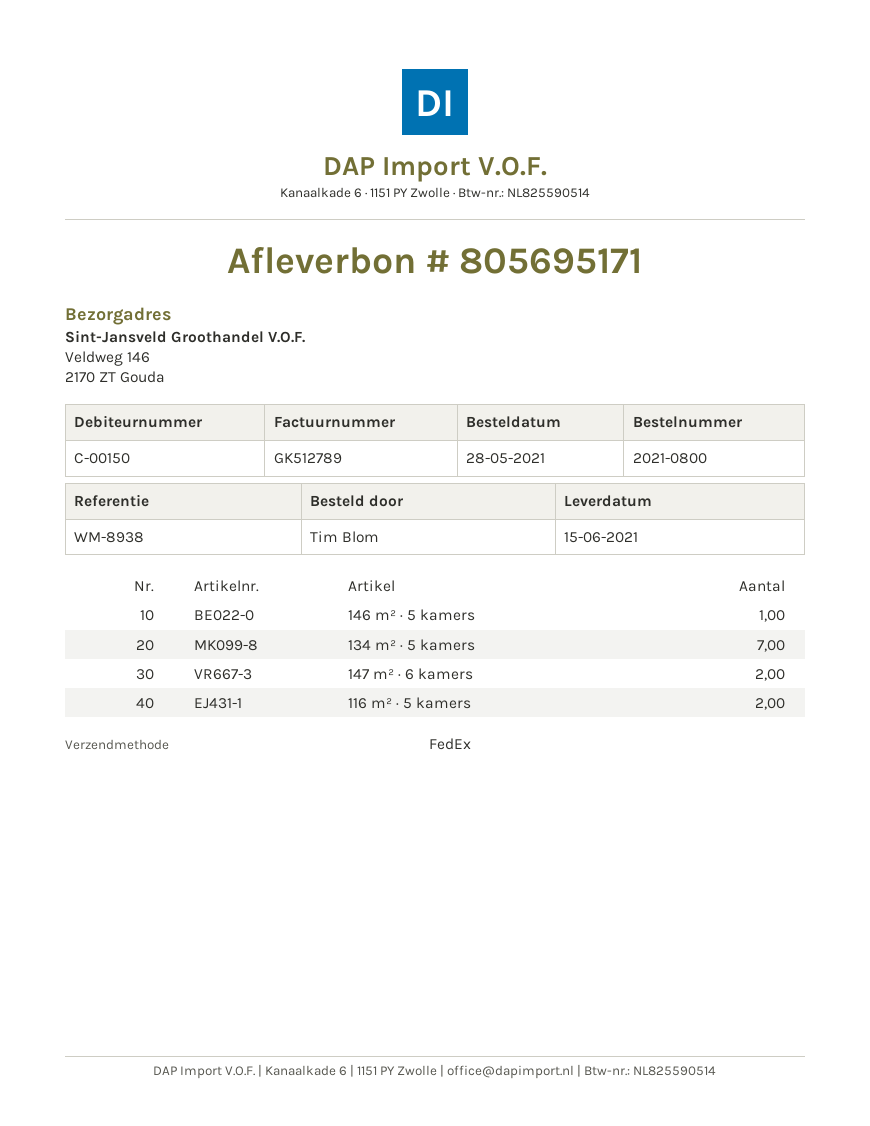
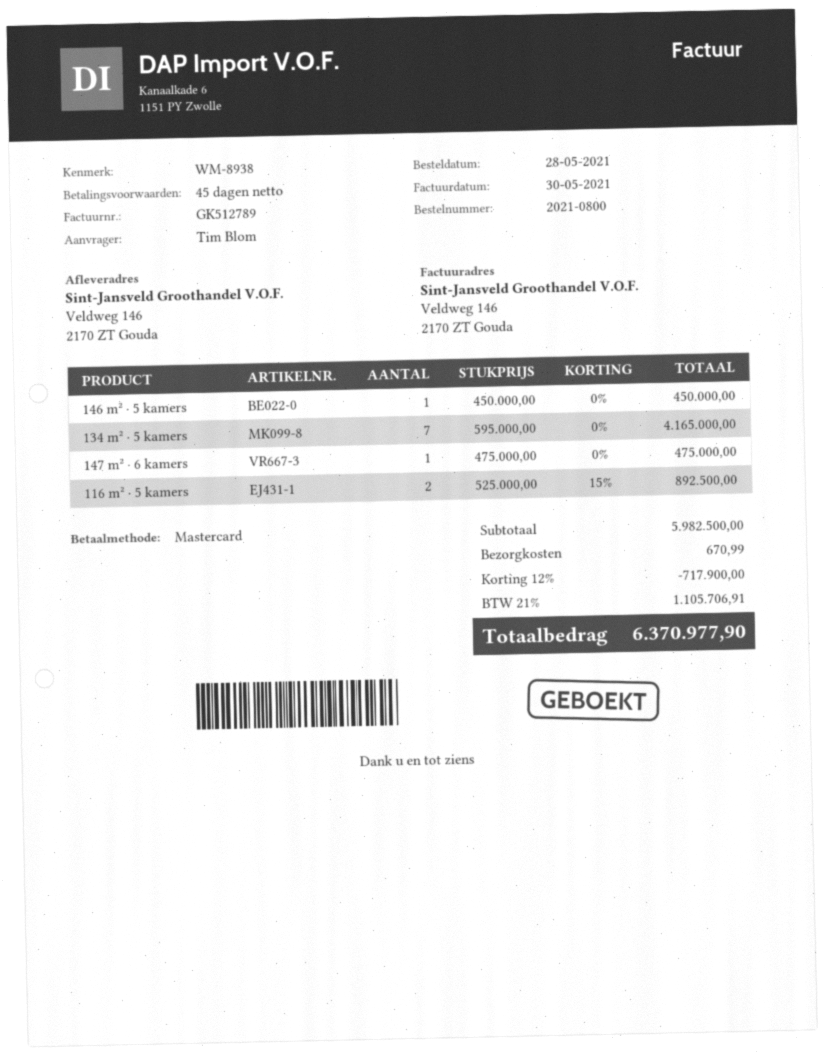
147 m² · 6 kamers: 2 -> 1

